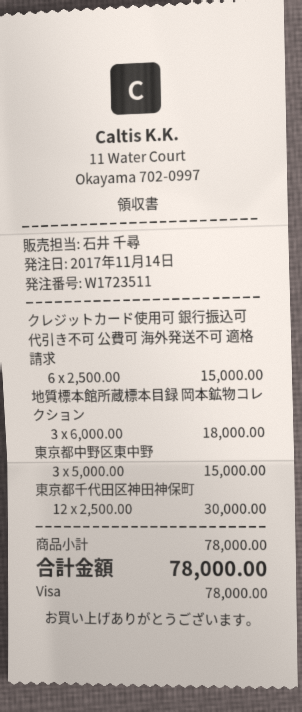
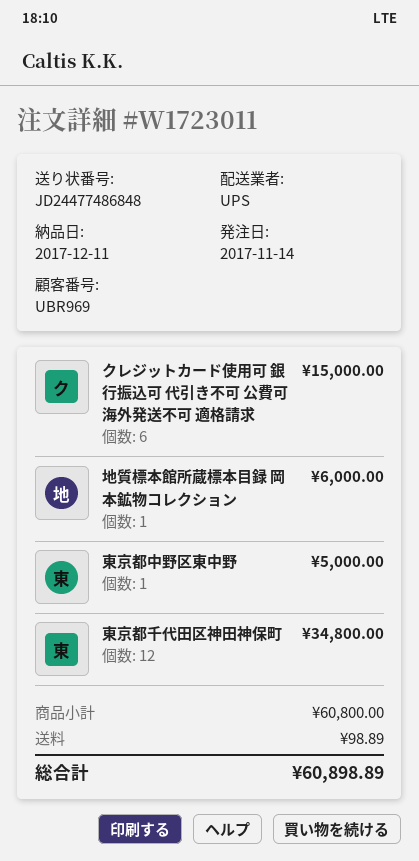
order number: W1723511 -> W1723011
地質標本館所蔵標本目録 岡本鉱物コレクション: 3 for 18000.00 -> 1 for 6000.00
東京都中野区東中野: 3 for 15000.00 -> 1 for 5000.00
東京都千代田区神田神保町: 12 for 30000.00 -> 12 for 34800.00
subtotal: 78000.00 -> 60800.00
shipping: none -> 98.89
total: 78000.00 -> 60898.89

